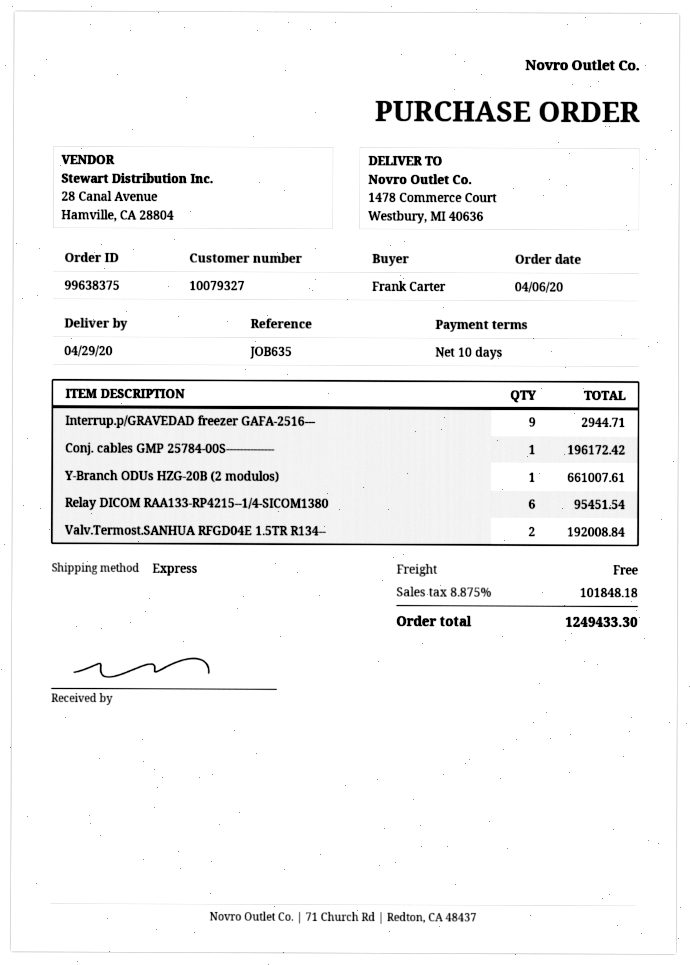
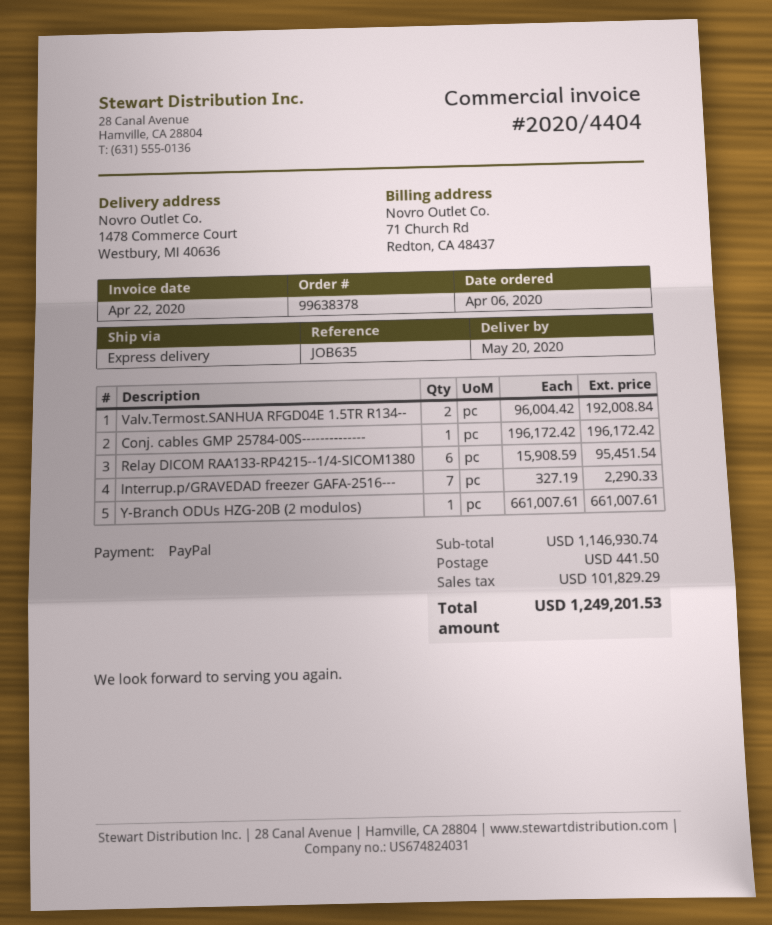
order number: 99638375 -> 99638378
delivery date: 2020-04-29 -> 2020-05-20
Interrup.p/GRAVEDAD freezer GAFA-2516---: 9 for 2944.71 -> 7 for 2290.33
shipping: 0.00 -> 441.50
tax: 101848.18 -> 101829.29
total: 1249433.30 -> 1249201.53

